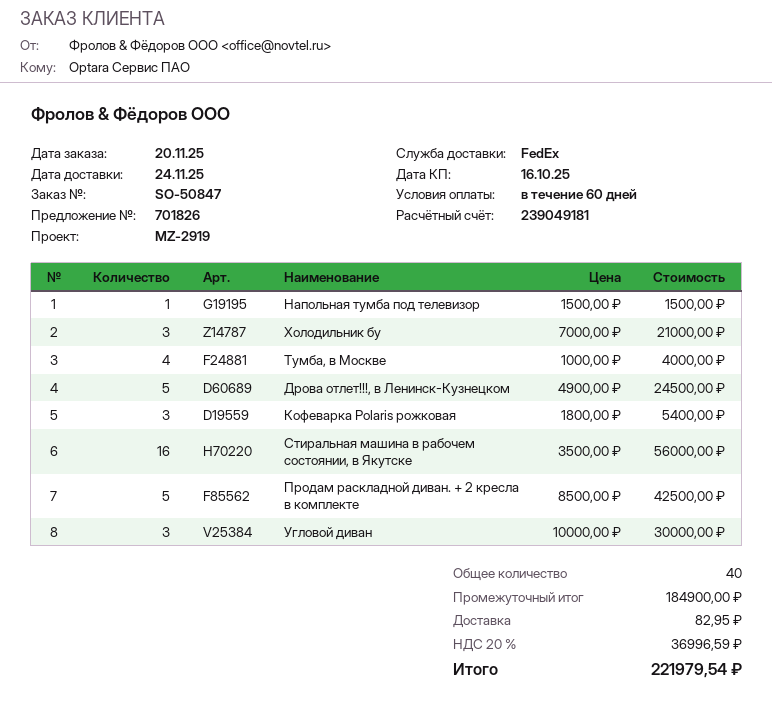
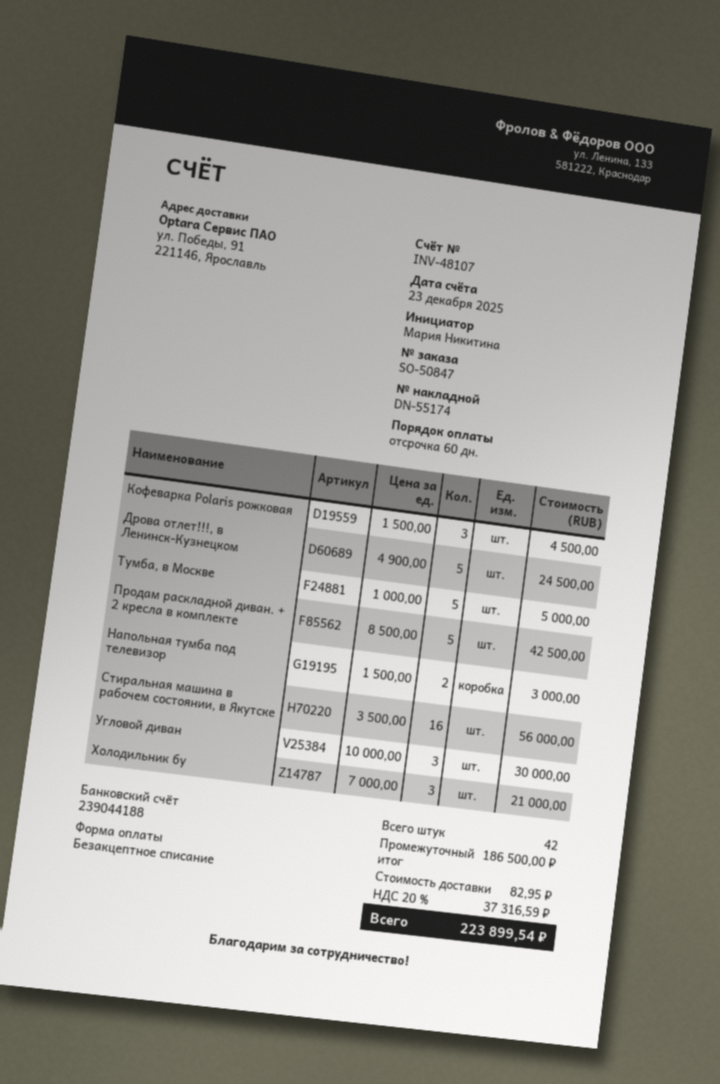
bank account: 239049181 -> 239044188
Напольная тумба под телевизор: 1 x 1500.00 = 1500.00 -> 2 x 1500.00 = 3000.00
Тумба, в Москве: 4 x 1000.00 = 4000.00 -> 5 x 1000.00 = 5000.00
Кофеварка Polaris рожковая: 3 x 1800.00 = 5400.00 -> 3 x 1500.00 = 4500.00
total quantity: 40 -> 42
subtotal: 184900.00 -> 186500.00
tax: 20% = 36996.59 -> 20% = 37316.59
total: 221979.54 -> 223899.54

